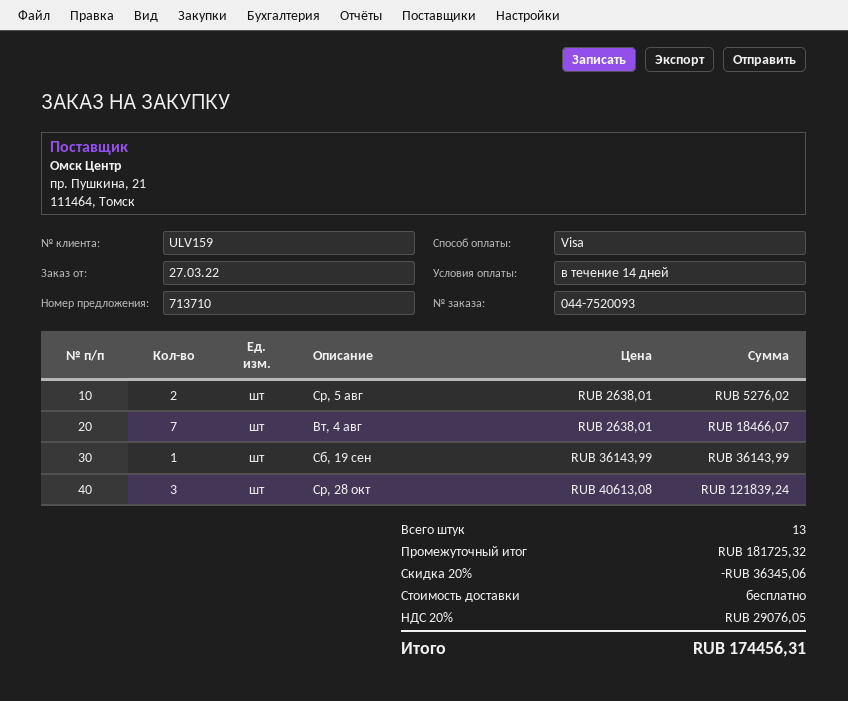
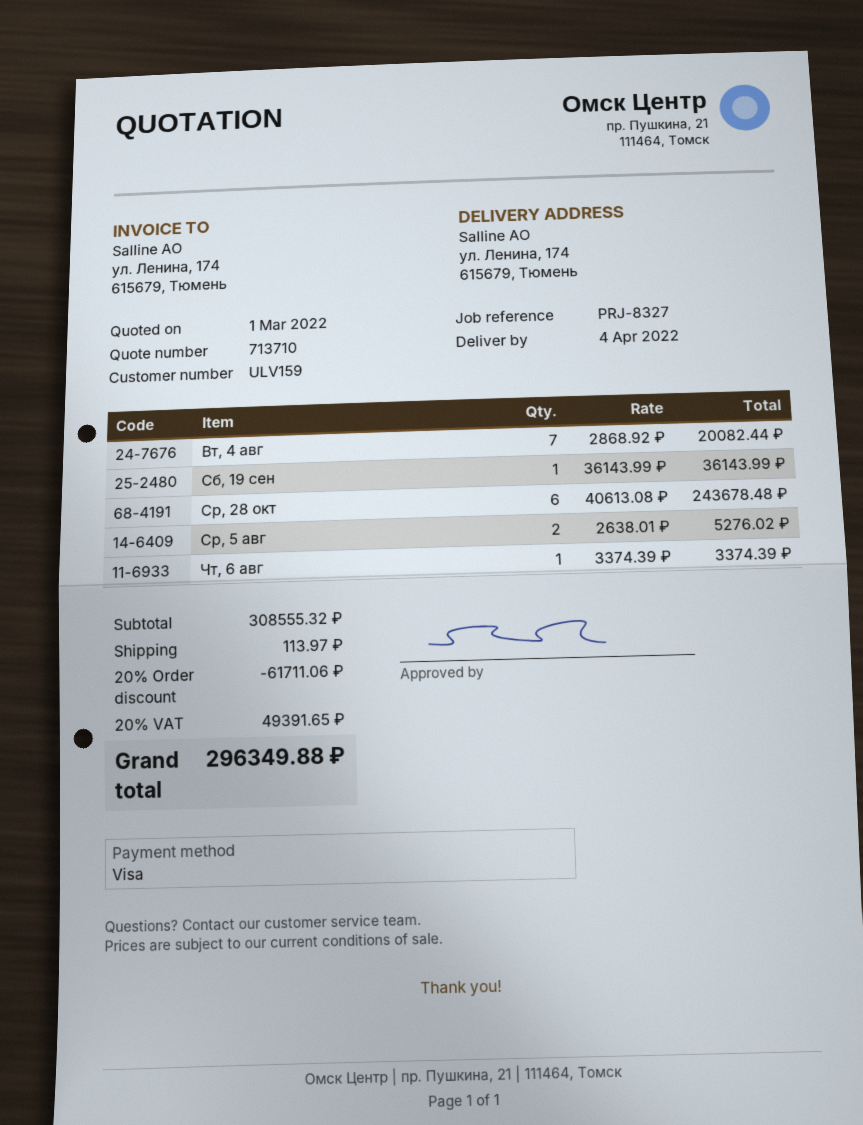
Вт, 4 авг: 7 x 2638.01 = 18466.07 -> 7 x 2868.92 = 20082.44
Ср, 28 окт: 3 x 40613.08 = 121839.24 -> 6 x 40613.08 = 243678.48
Чт, 6 авг: none -> 1 x 3374.39 = 3374.39
subtotal: 181725.32 -> 308555.32
discount: 20% = 36345.06 -> 20% = 61711.06
shipping: 0.00 -> 113.97
tax: 20% = 29076.05 -> 20% = 49391.65
total: 174456.31 -> 296349.88

